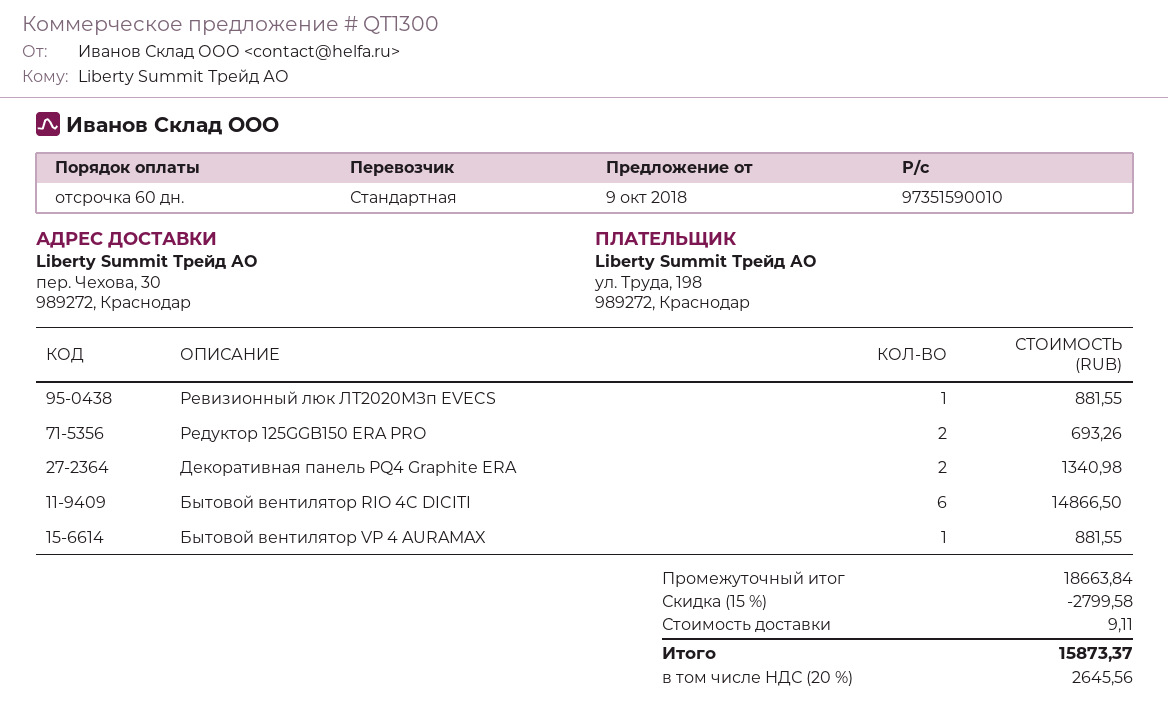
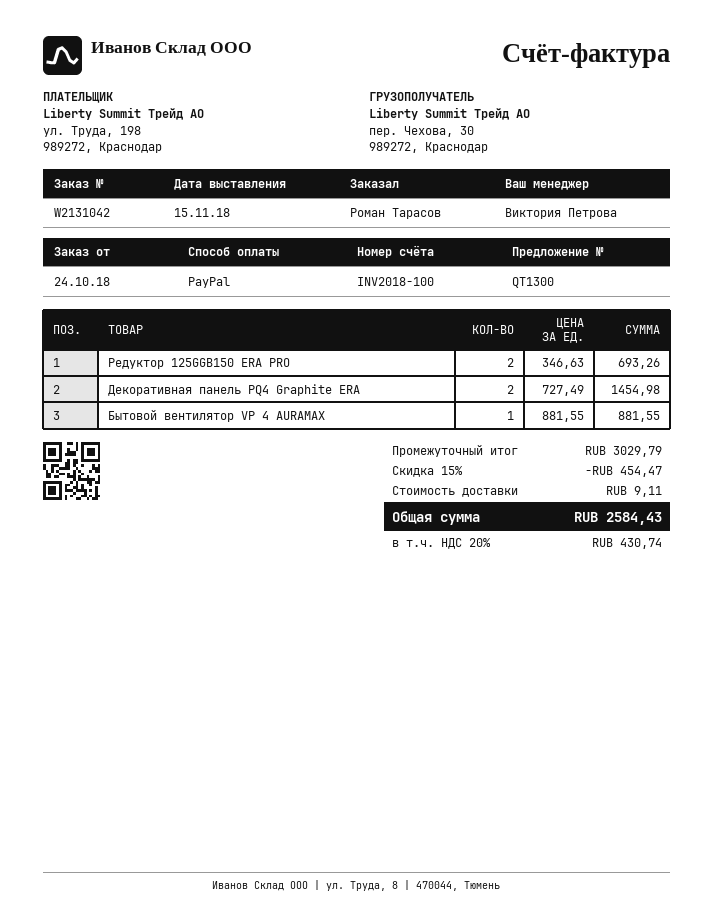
Ревизионный люк ЛТ2020МЗп EVECS: 1 for 881.55 -> none
Декоративная панель PQ4 Graphite ERA: 2 for 1340.98 -> 2 for 1454.98
Бытовой вентилятор RIO 4C DICITI: 6 for 14866.50 -> none
subtotal: 18663.84 -> 3029.79
discount: 15% = 2799.58 -> 15% = 454.47
tax: 20% = 2645.56 -> 20% = 430.74
total: 15873.37 -> 2584.43

